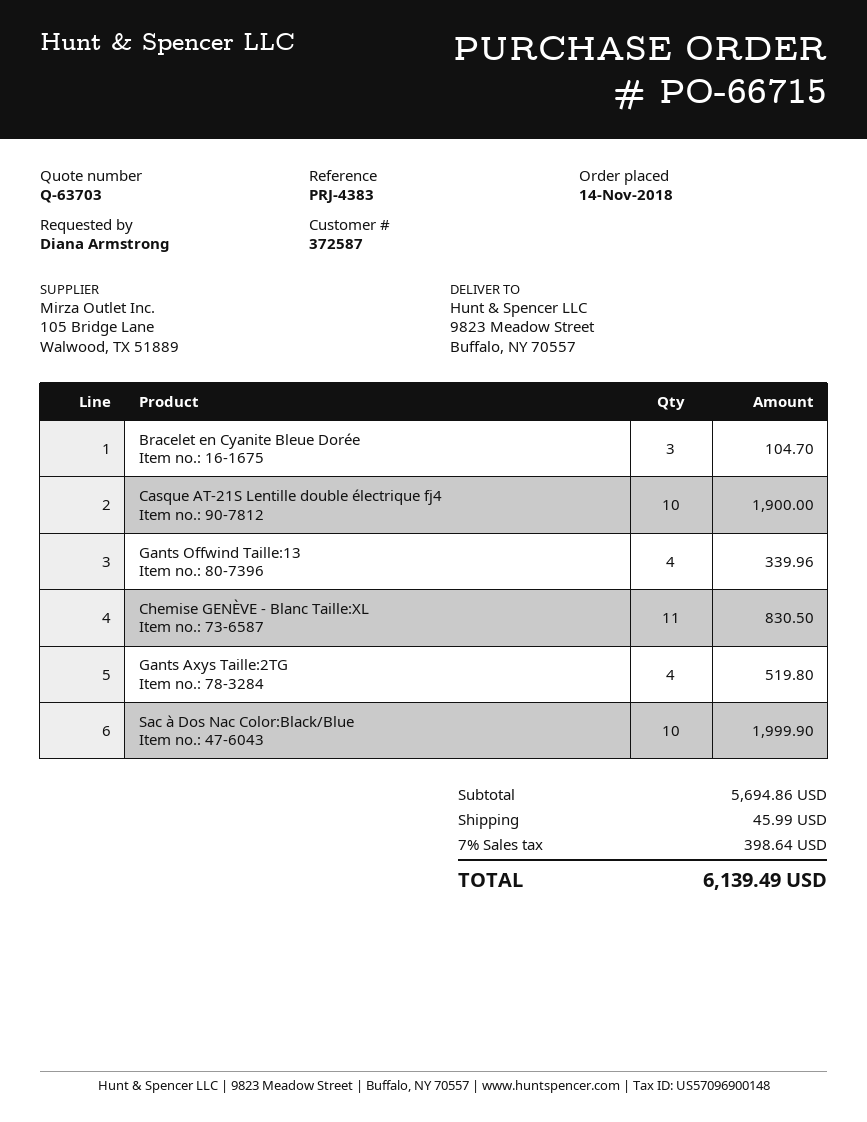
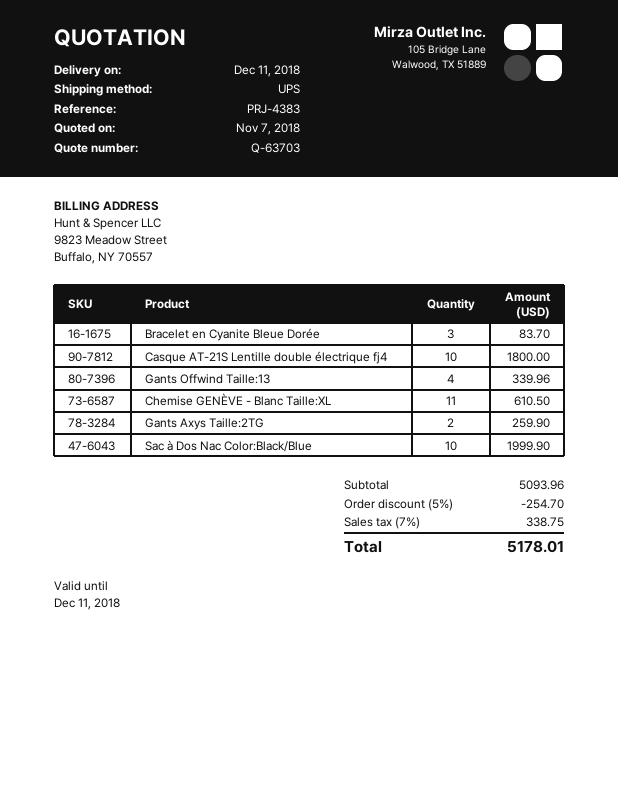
Bracelet en Cyanite Bleue Dorée: 3 for 104.70 -> 3 for 83.70
Casque AT-21S Lentille double électrique fj4: 10 for 1900.00 -> 10 for 1800.00
Chemise GENÈVE - Blanc Taille:XL: 11 for 830.50 -> 11 for 610.50
Gants Axys Taille:2TG: 4 for 519.80 -> 2 for 259.90
subtotal: 5694.86 -> 5093.96
discount: none -> 5% = 254.70
shipping: 45.99 -> none
tax: 7% = 398.64 -> 7% = 338.75
total: 6139.49 -> 5178.01

